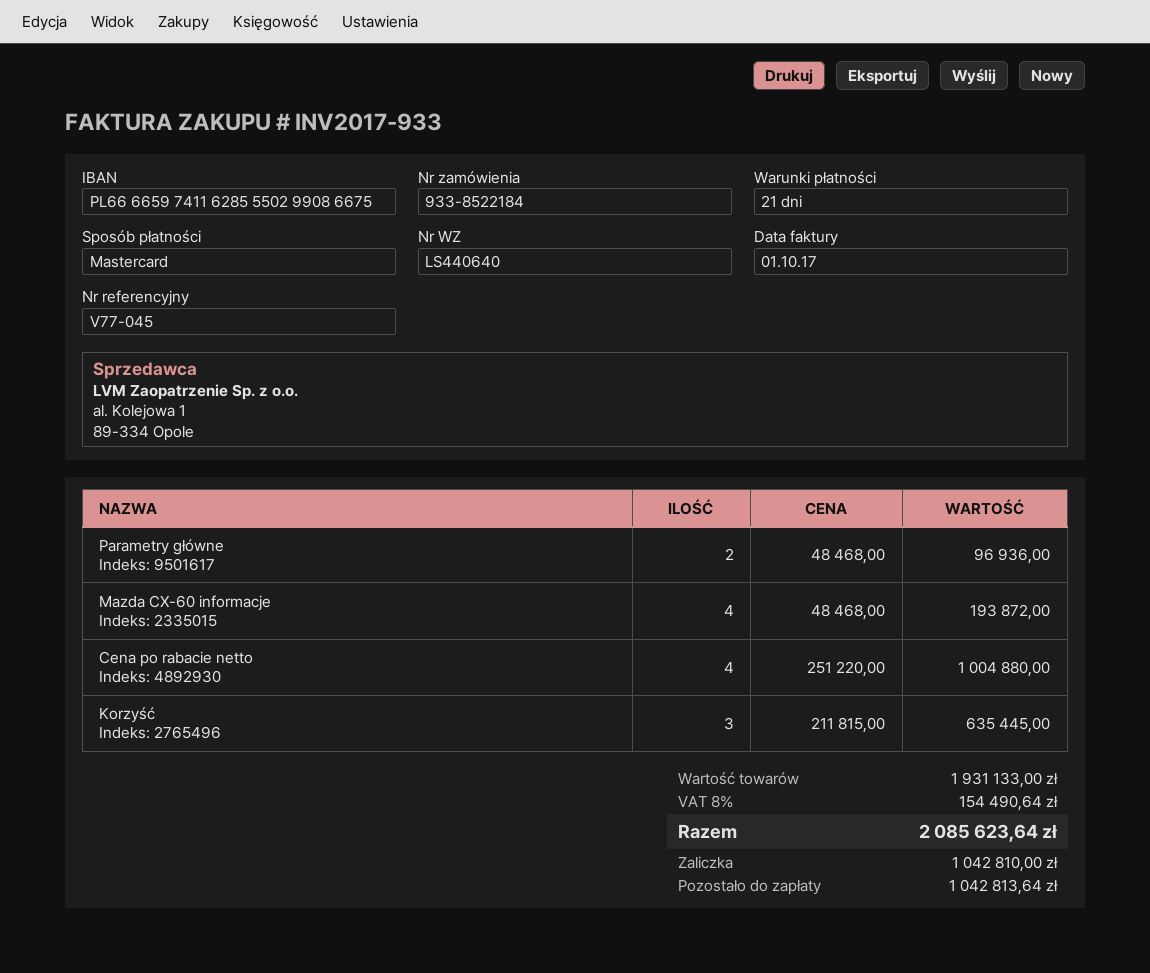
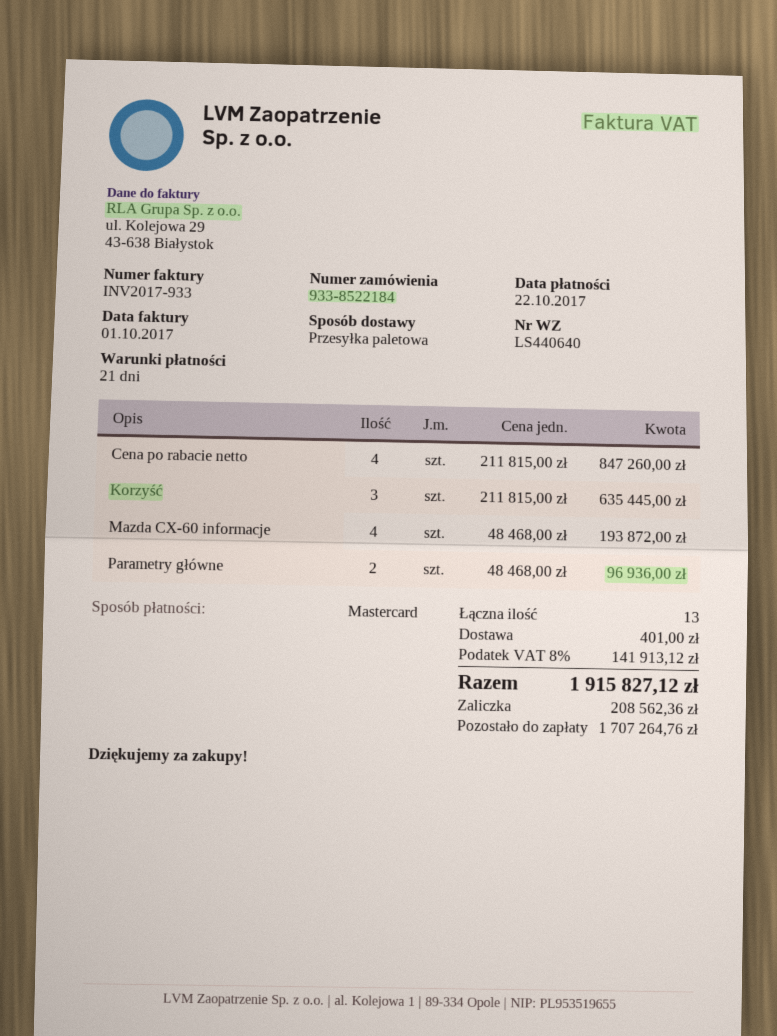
Cena po rabacie netto: 4 x 251220.00 = 1004880.00 -> 4 x 211815.00 = 847260.00
shipping: none -> 401.00
tax: 8% = 154490.64 -> 8% = 141913.12
total: 2085623.64 -> 1915827.12
deposit: 1042810.00 -> 208562.36
balance: 1042813.64 -> 1707264.76

